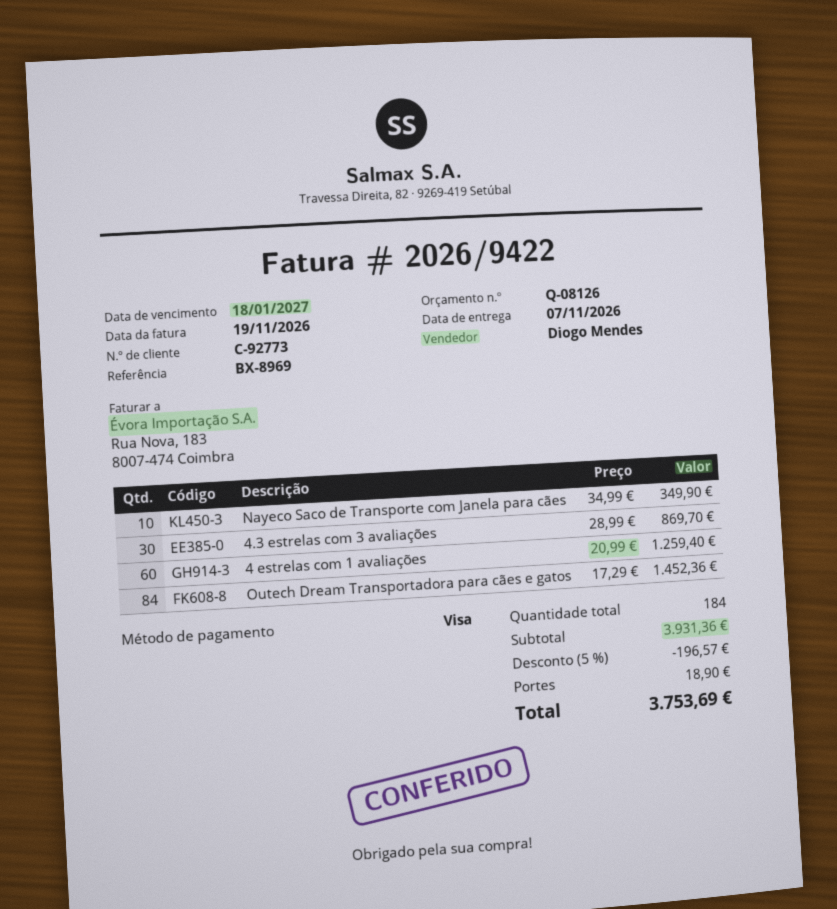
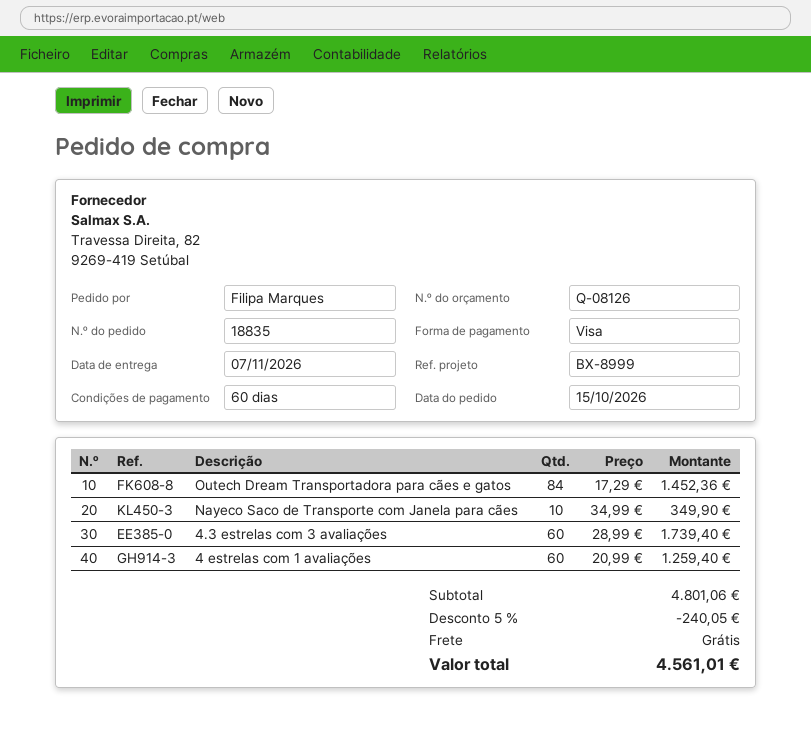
reference: BX-8969 -> BX-8999
4.3 estrelas com 3 avaliações: 30 x 28.99 = 869.70 -> 60 x 28.99 = 1739.40
subtotal: 3931.36 -> 4801.06
discount: 5% = 196.57 -> 5% = 240.05
shipping: 18.90 -> 0.00
total: 3753.69 -> 4561.01

